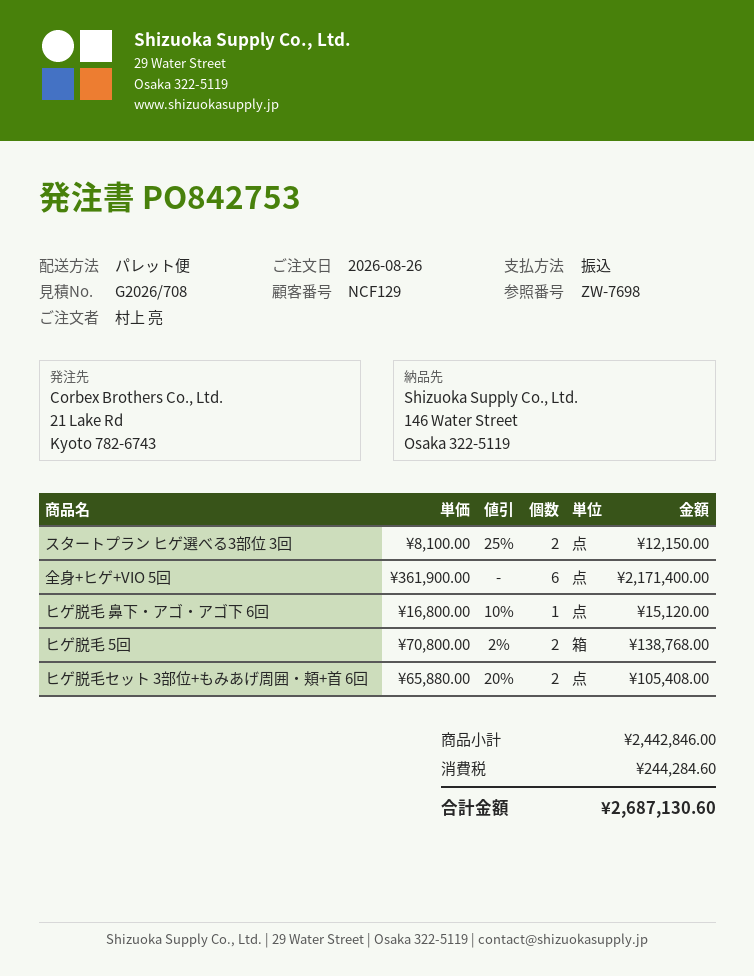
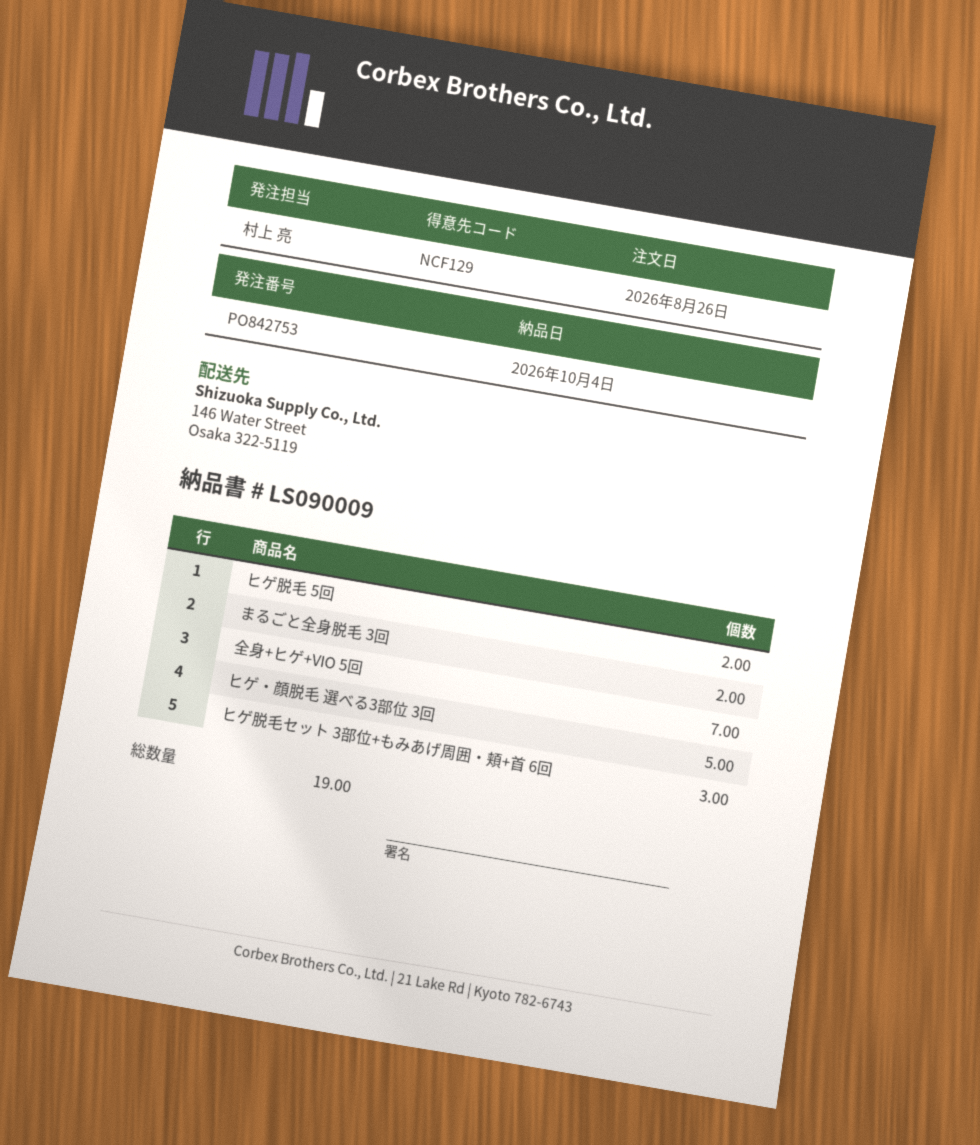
スタートプラン ヒゲ選べる3部位 3回: 2 -> none
全身+ヒゲ+VIO 5回: 6 -> 7
ヒゲ脱毛 鼻下・アゴ・アゴ下 6回: 1 -> none
ヒゲ脱毛セット 3部位+もみあげ周囲・頬+首 6回: 2 -> 3
まるごと全身脱毛 3回: none -> 2
ヒゲ・顔脱毛 選べる3部位 3回: none -> 5

